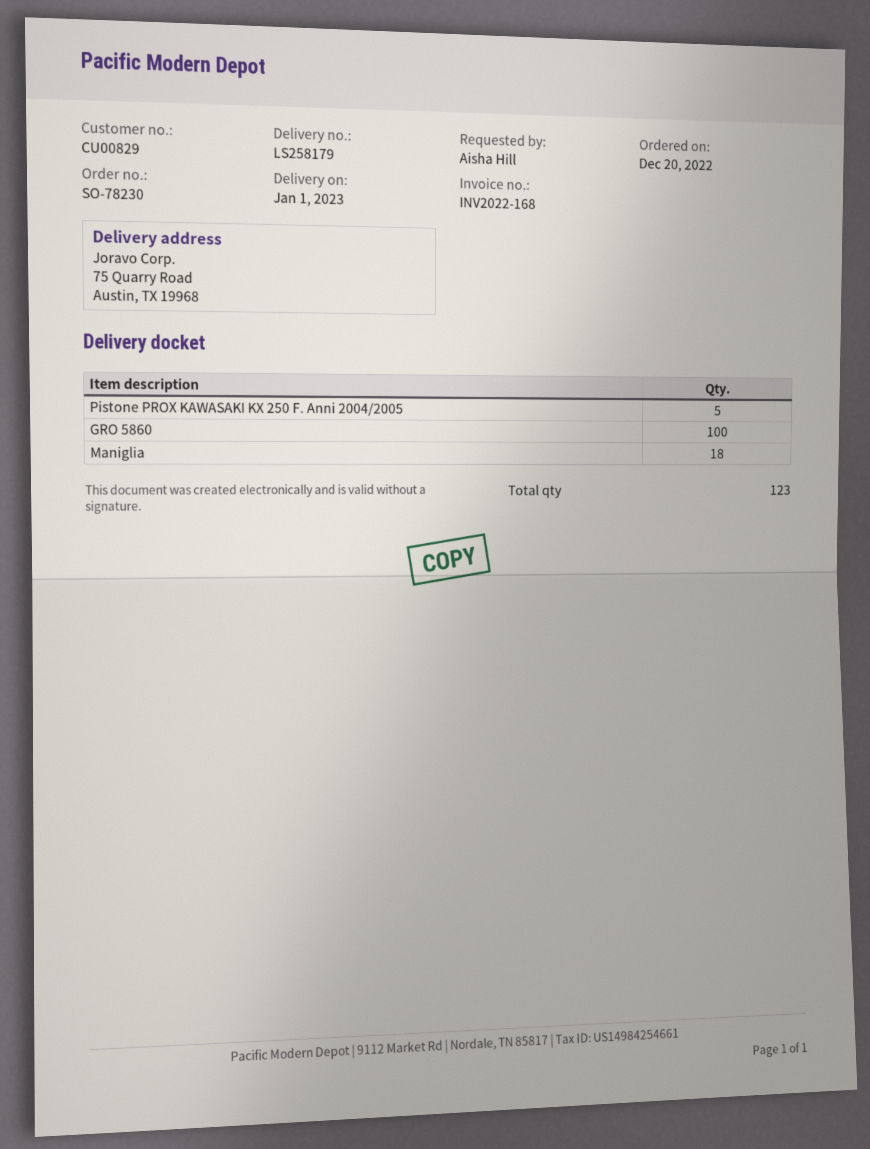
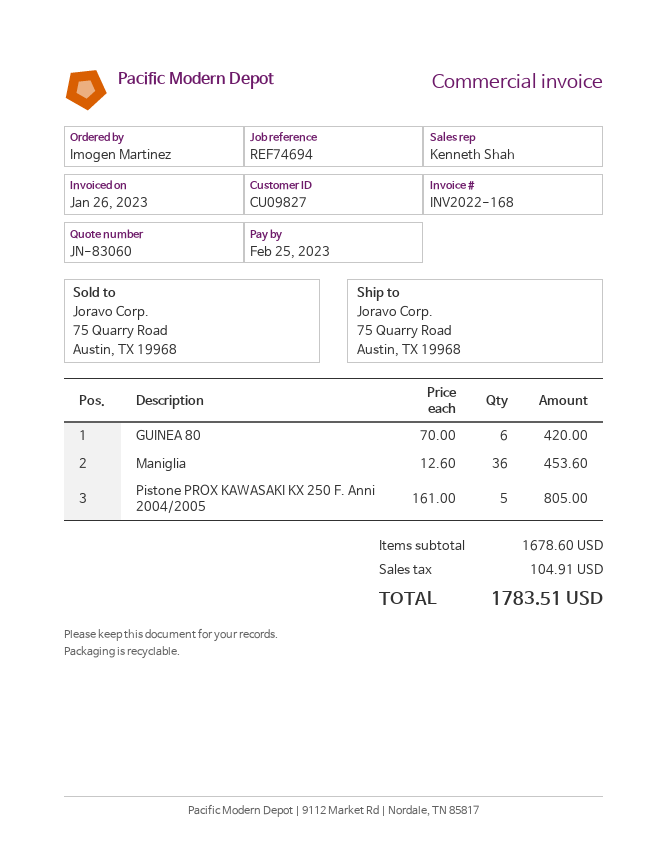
customer number: CU00829 -> CU09827
ordered by: Aisha Hill -> Imogen Martinez
GRO 5860: 100 -> none
Maniglia: 18 -> 36
GUINEA 80: none -> 6

